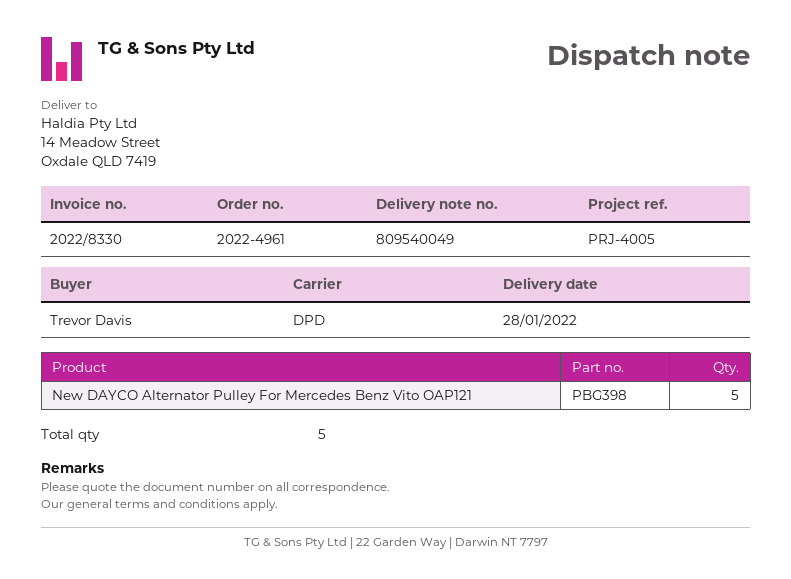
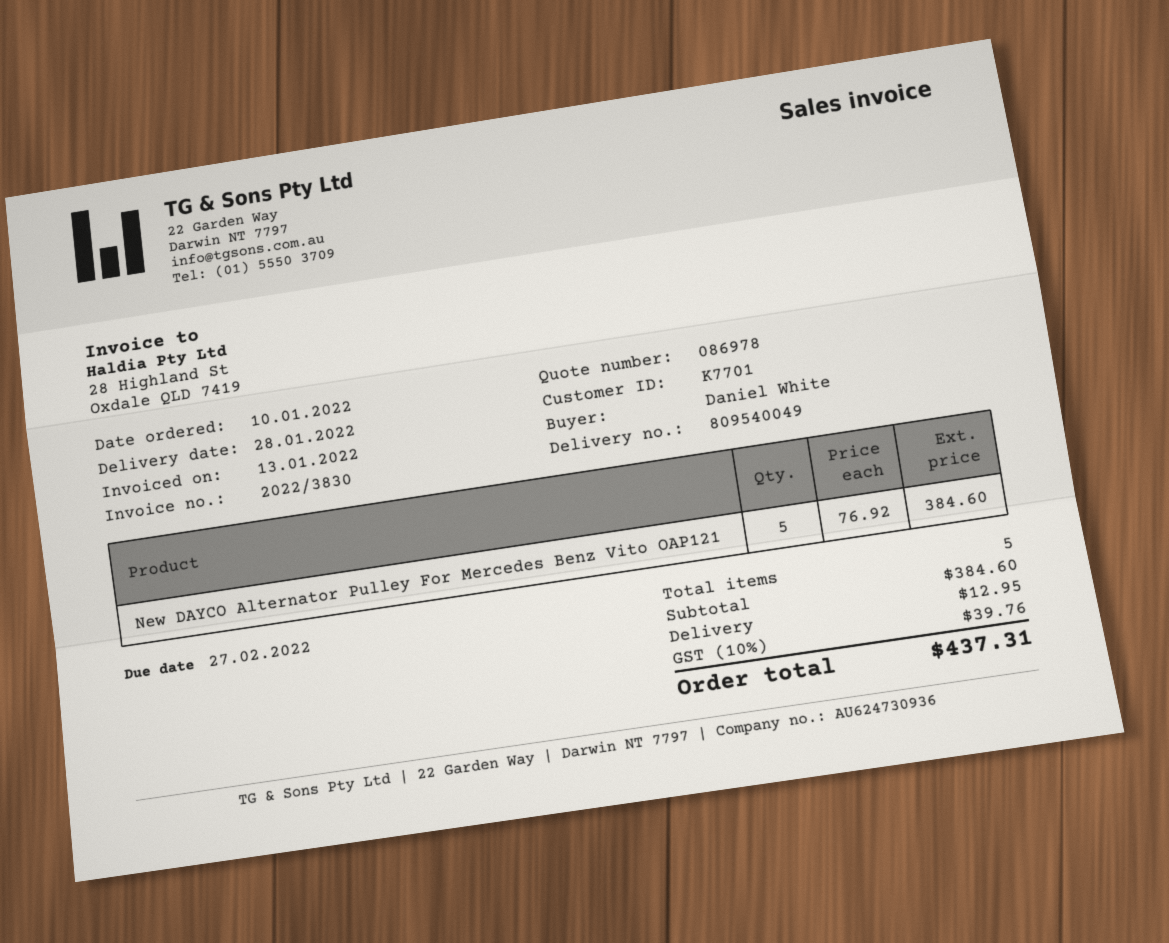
invoice number: 2022/8330 -> 2022/3830
ordered by: Trevor Davis -> Daniel White

